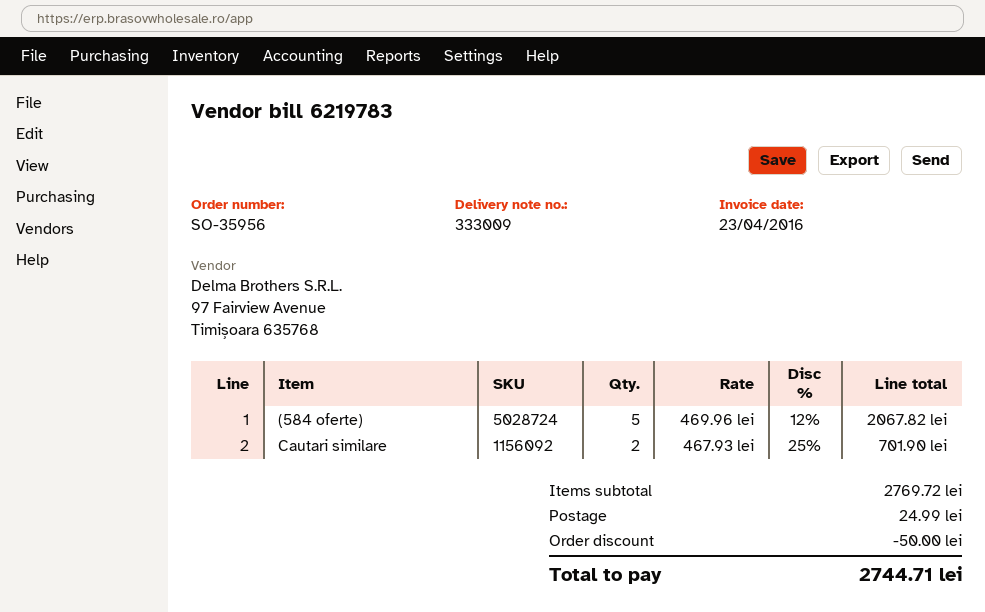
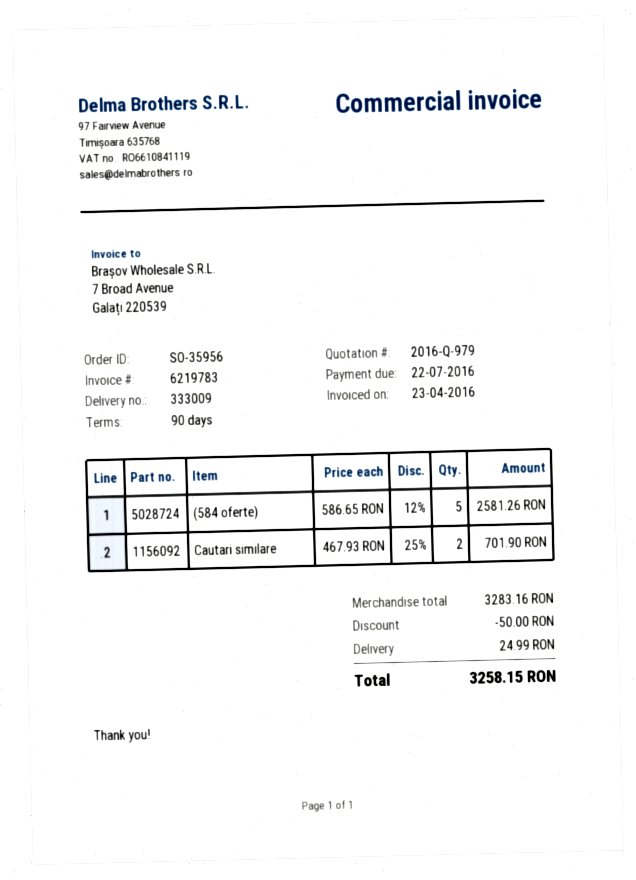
(584 oferte): 5 x 469.96 - 12% = 2067.82 -> 5 x 586.65 - 12% = 2581.26
subtotal: 2769.72 -> 3283.16
total: 2744.71 -> 3258.15

